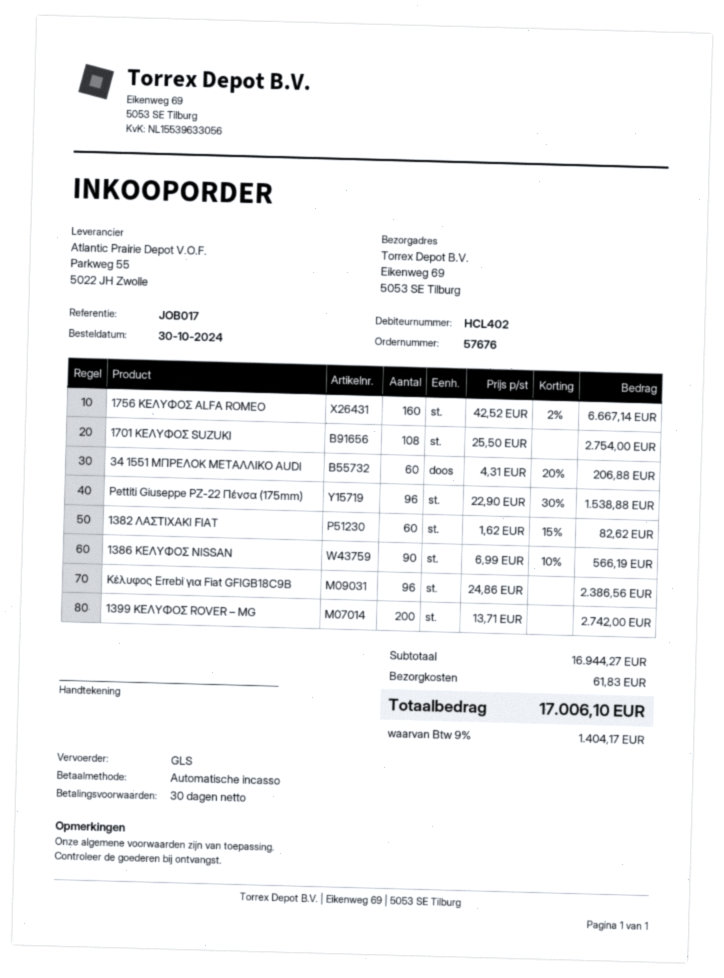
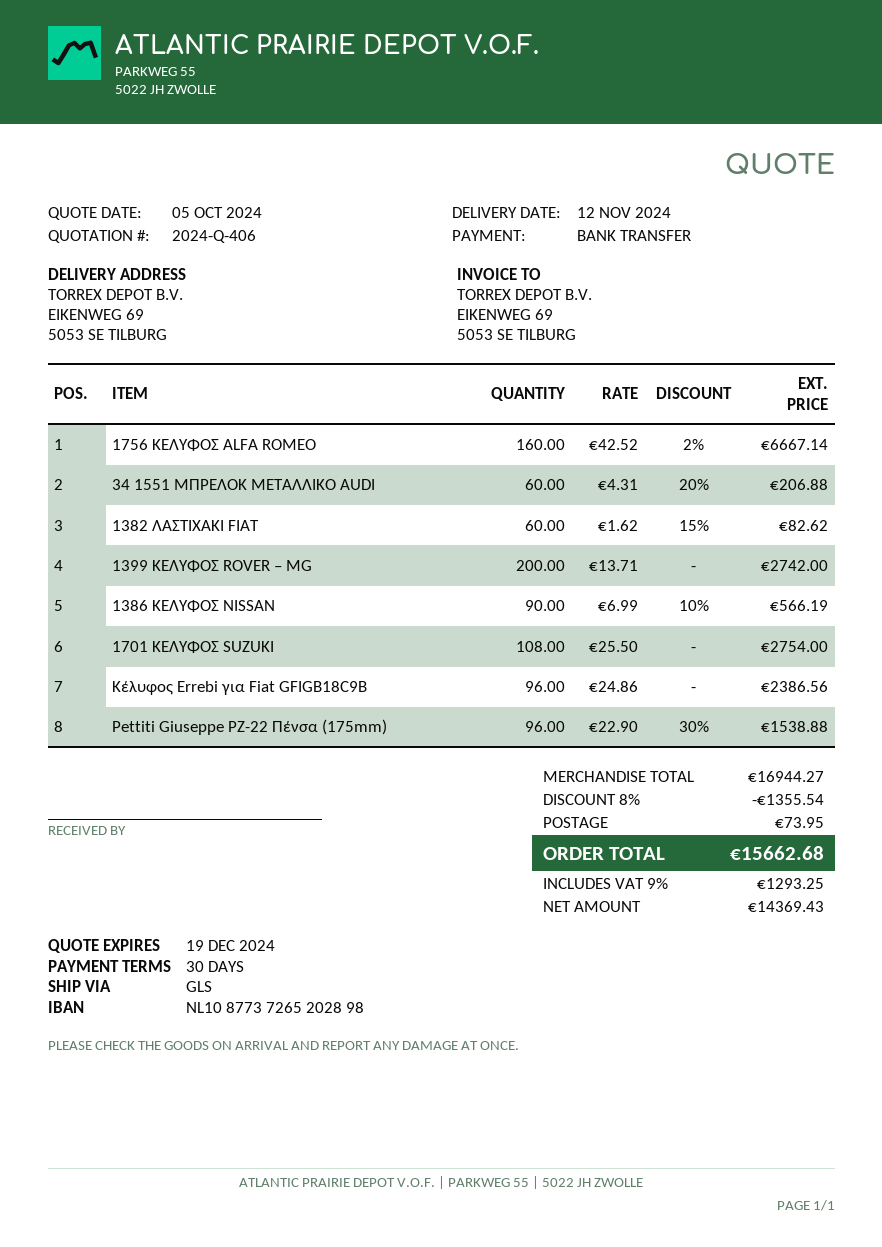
payment method: direct debit -> bank transfer
discount: none -> 8% = 1355.54
shipping: 61.83 -> 73.95
tax: 9% = 1404.17 -> 9% = 1293.25
total: 17006.10 -> 15662.68

